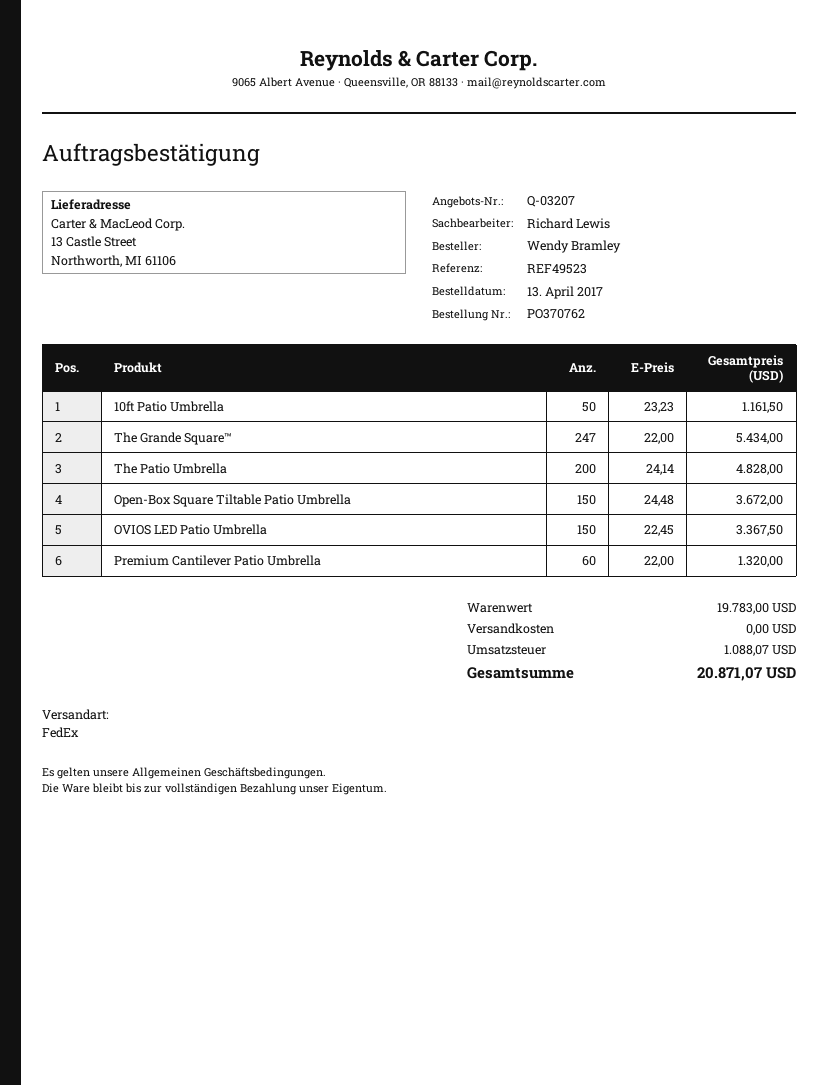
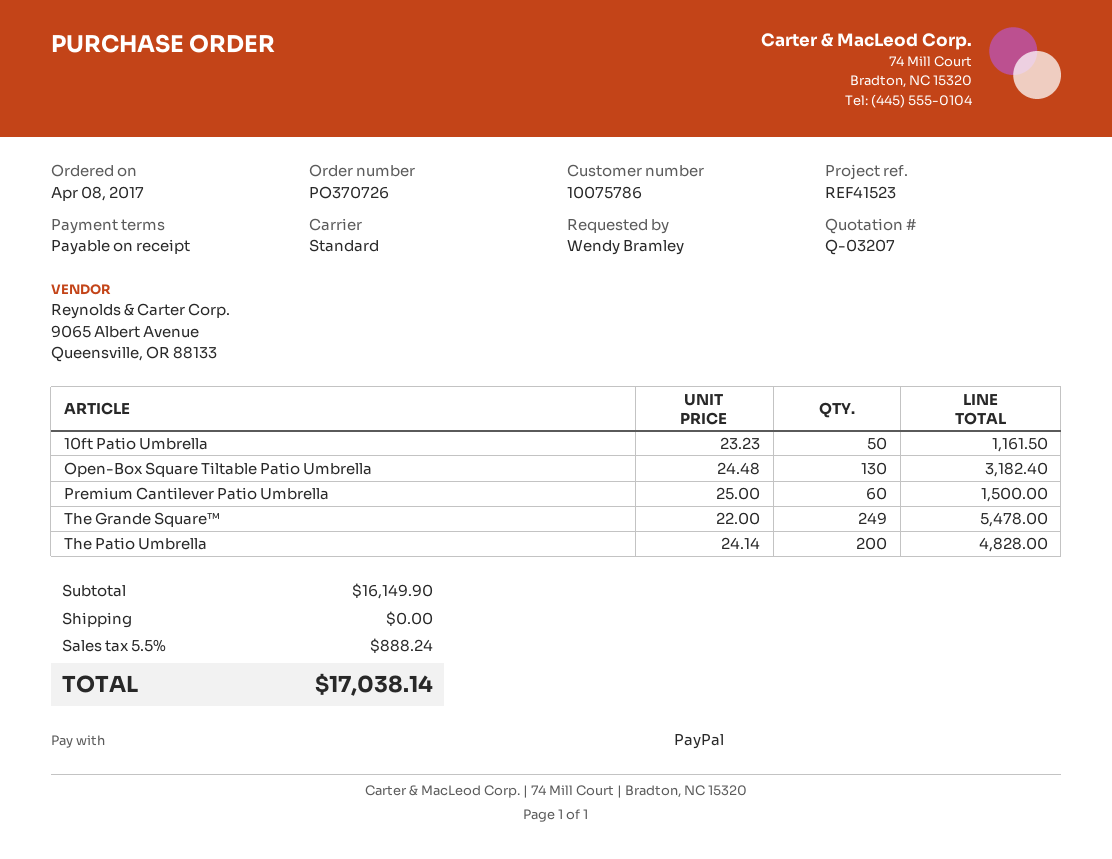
order number: PO370762 -> PO370726
order date: 2017-04-13 -> 2017-04-08
reference: REF49523 -> REF41523
shipping method: FedEx -> standard
The Grande Square™: 247 x 22.00 = 5434.00 -> 249 x 22.00 = 5478.00
Open-Box Square Tiltable Patio Umbrella: 150 x 24.48 = 3672.00 -> 130 x 24.48 = 3182.40
OVIOS LED Patio Umbrella: 150 x 22.45 = 3367.50 -> none
Premium Cantilever Patio Umbrella: 60 x 22.00 = 1320.00 -> 60 x 25.00 = 1500.00
subtotal: 19783.00 -> 16149.90
tax: 1088.07 -> 888.24
total: 20871.07 -> 17038.14

